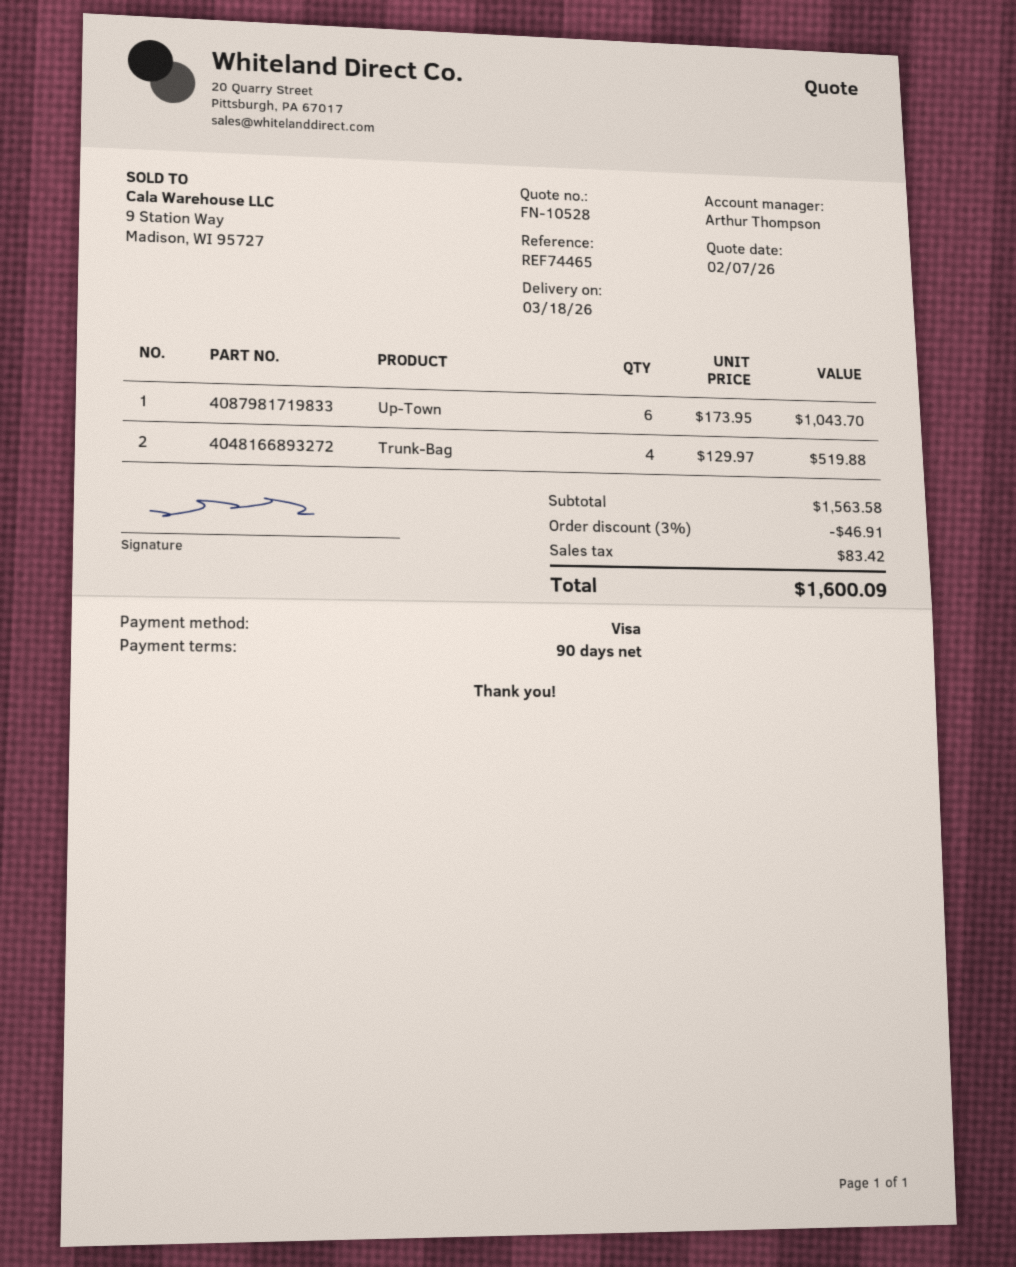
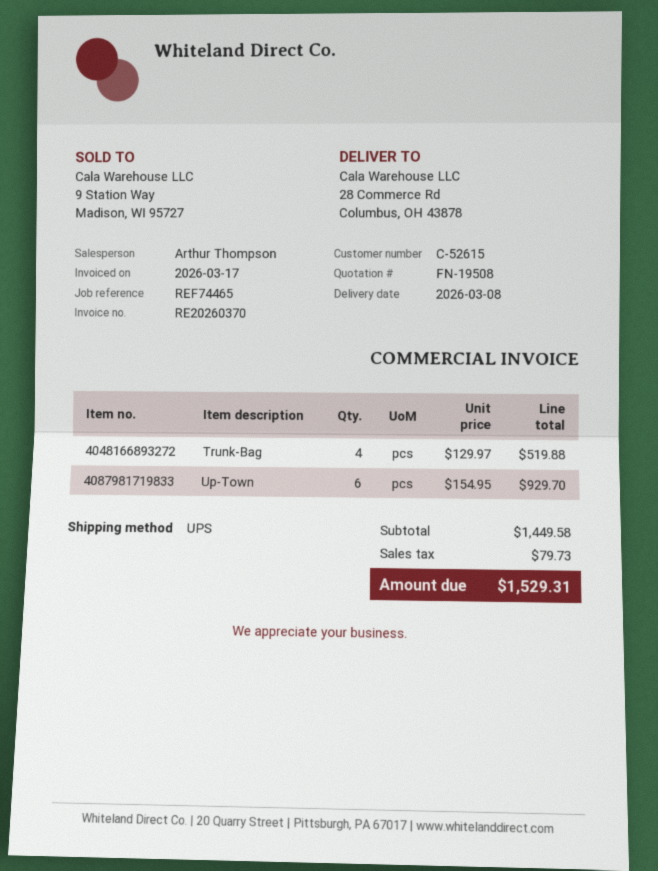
quote number: FN-10528 -> FN-19508
delivery date: 2026-03-18 -> 2026-03-08
Up-Town: 6 x 173.95 = 1043.70 -> 6 x 154.95 = 929.70
subtotal: 1563.58 -> 1449.58
discount: 3% = 46.91 -> none
tax: 83.42 -> 79.73
total: 1600.09 -> 1529.31

